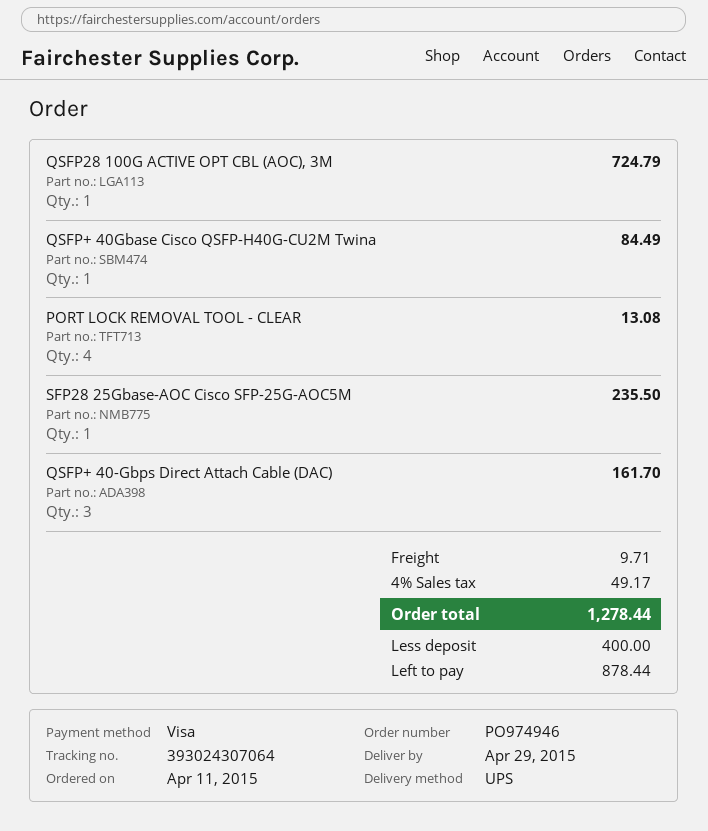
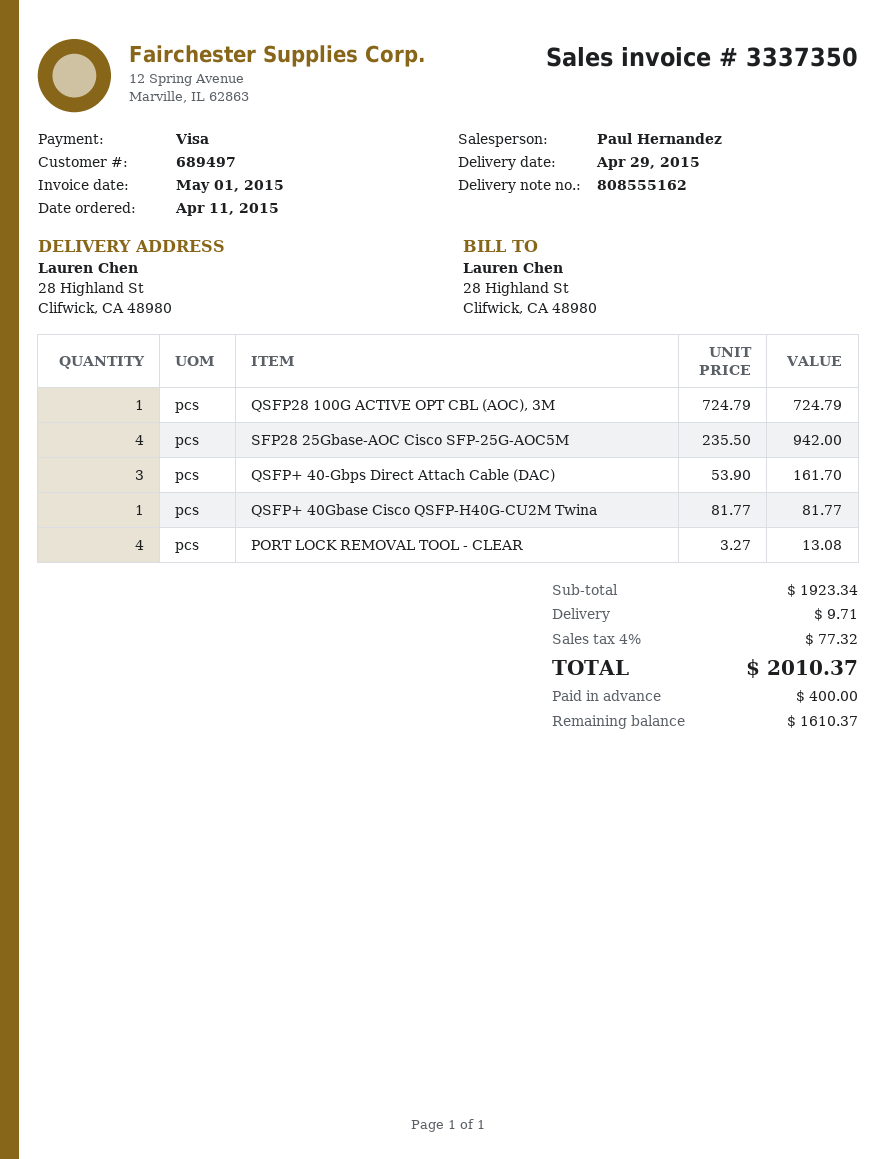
QSFP+ 40Gbase Cisco QSFP-H40G-CU2M Twina: 1 for 84.49 -> 1 for 81.77
SFP28 25Gbase-AOC Cisco SFP-25G-AOC5M: 1 for 235.50 -> 4 for 942.00
tax: 4% = 49.17 -> 4% = 77.32
total: 1278.44 -> 2010.37
balance: 878.44 -> 1610.37

